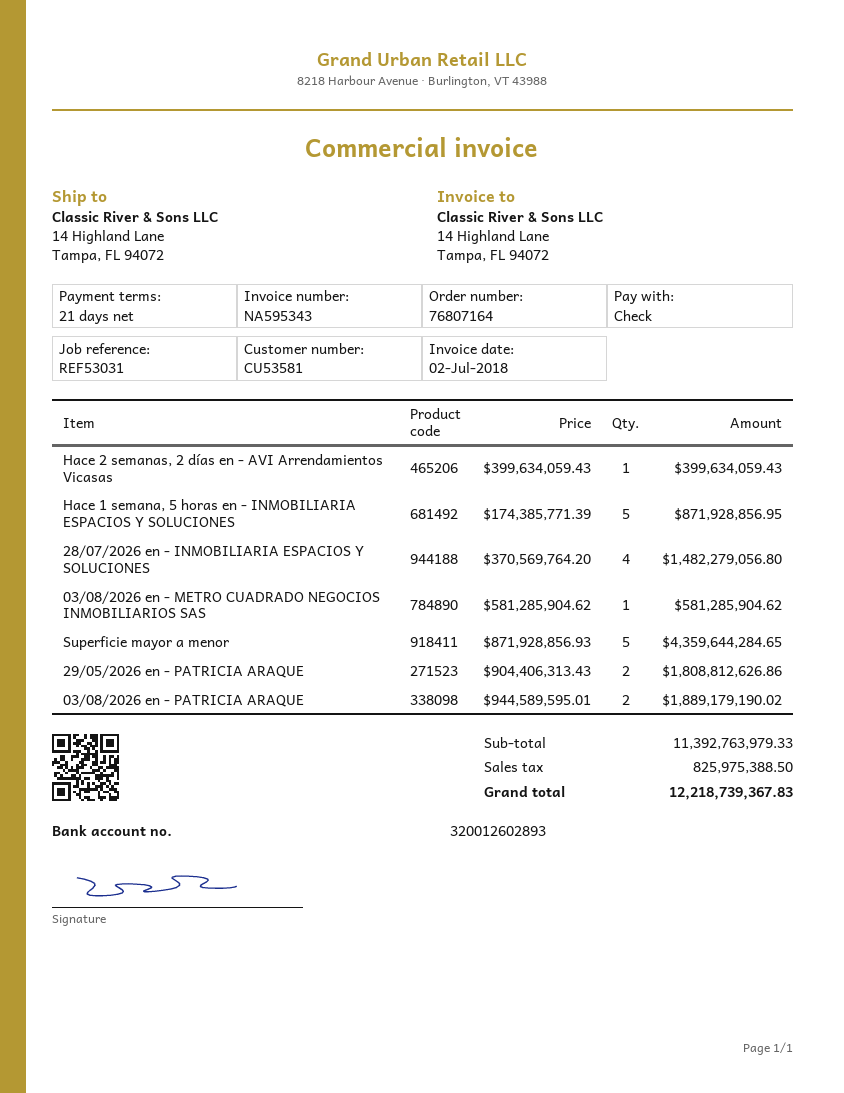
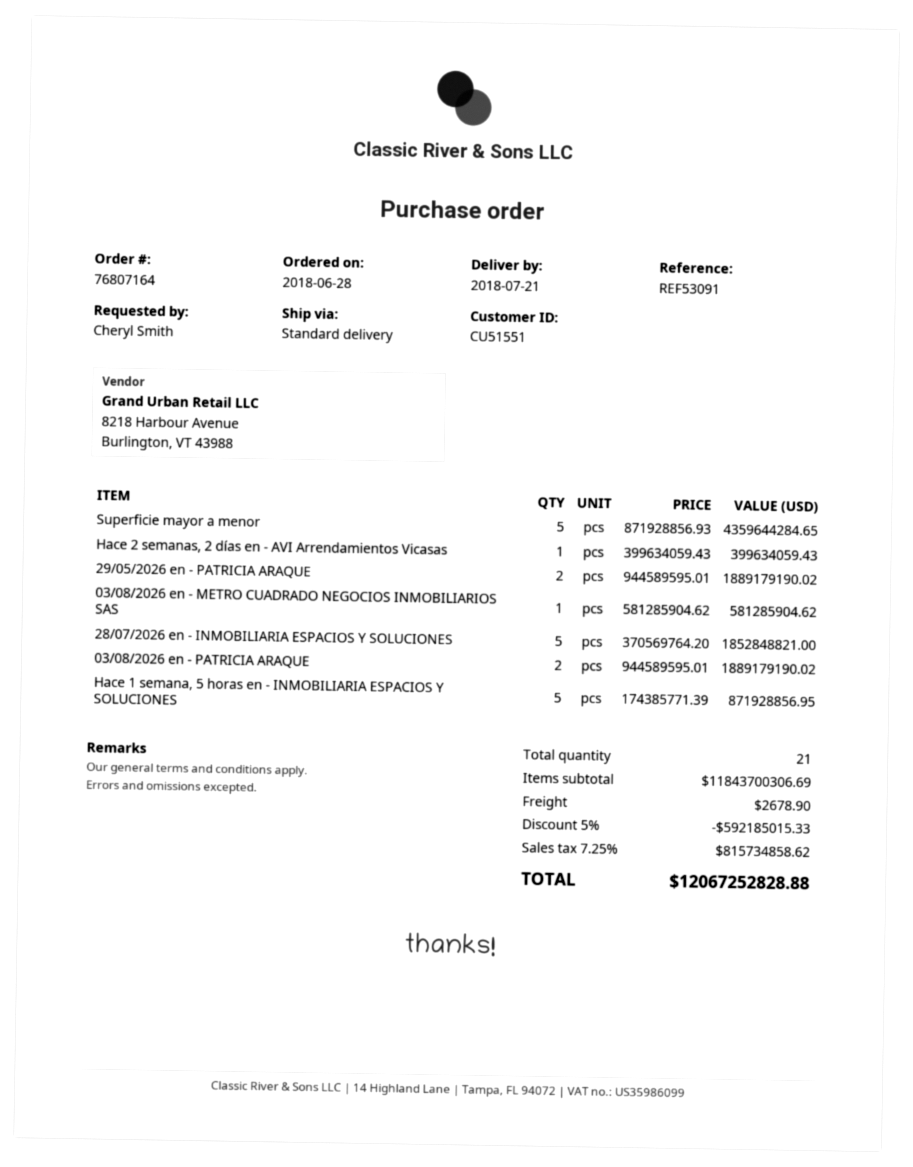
customer number: CU53581 -> CU51551
reference: REF53031 -> REF53091
28/07/2026 en - INMOBILIARIA ESPACIOS Y SOLUCIONES: 4 x 370569764.20 = 1482279056.80 -> 5 x 370569764.20 = 1852848821.00
29/05/2026 en - PATRICIA ARAQUE: 2 x 904406313.43 = 1808812626.86 -> 2 x 944589595.01 = 1889179190.02
subtotal: 11392763979.33 -> 11843700306.69
discount: none -> 5% = 592185015.33
shipping: none -> 2678.90
tax: 825975388.50 -> 815734858.62
total: 12218739367.83 -> 12067252828.88

